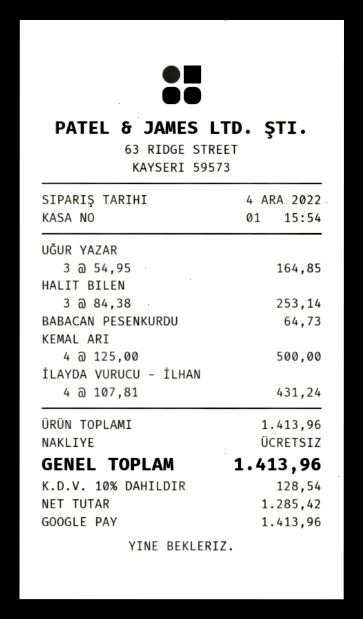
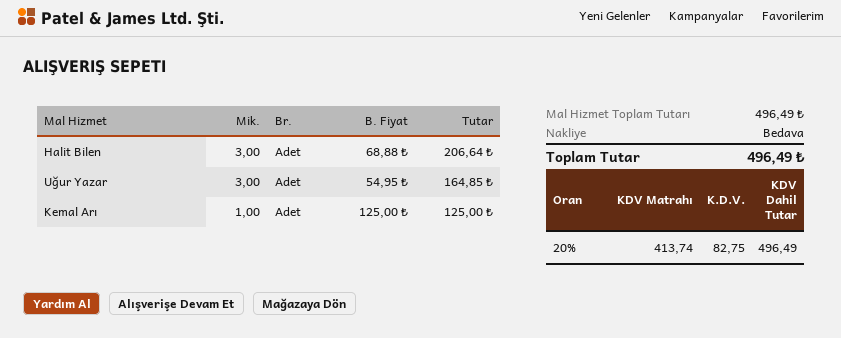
HALIT BILEN: 3 x 84.38 = 253.14 -> 3 x 68.88 = 206.64
BABACAN PESENKURDU: 1 x 64.73 = 64.73 -> none
KEMAL ARI: 4 x 125.00 = 500.00 -> 1 x 125.00 = 125.00
İLAYDA VURUCU - İLHAN: 4 x 107.81 = 431.24 -> none
subtotal: 1413.96 -> 496.49
net: 1285.42 -> 413.74
tax: 10% = 128.54 -> 20% = 82.75
total: 1413.96 -> 496.49

